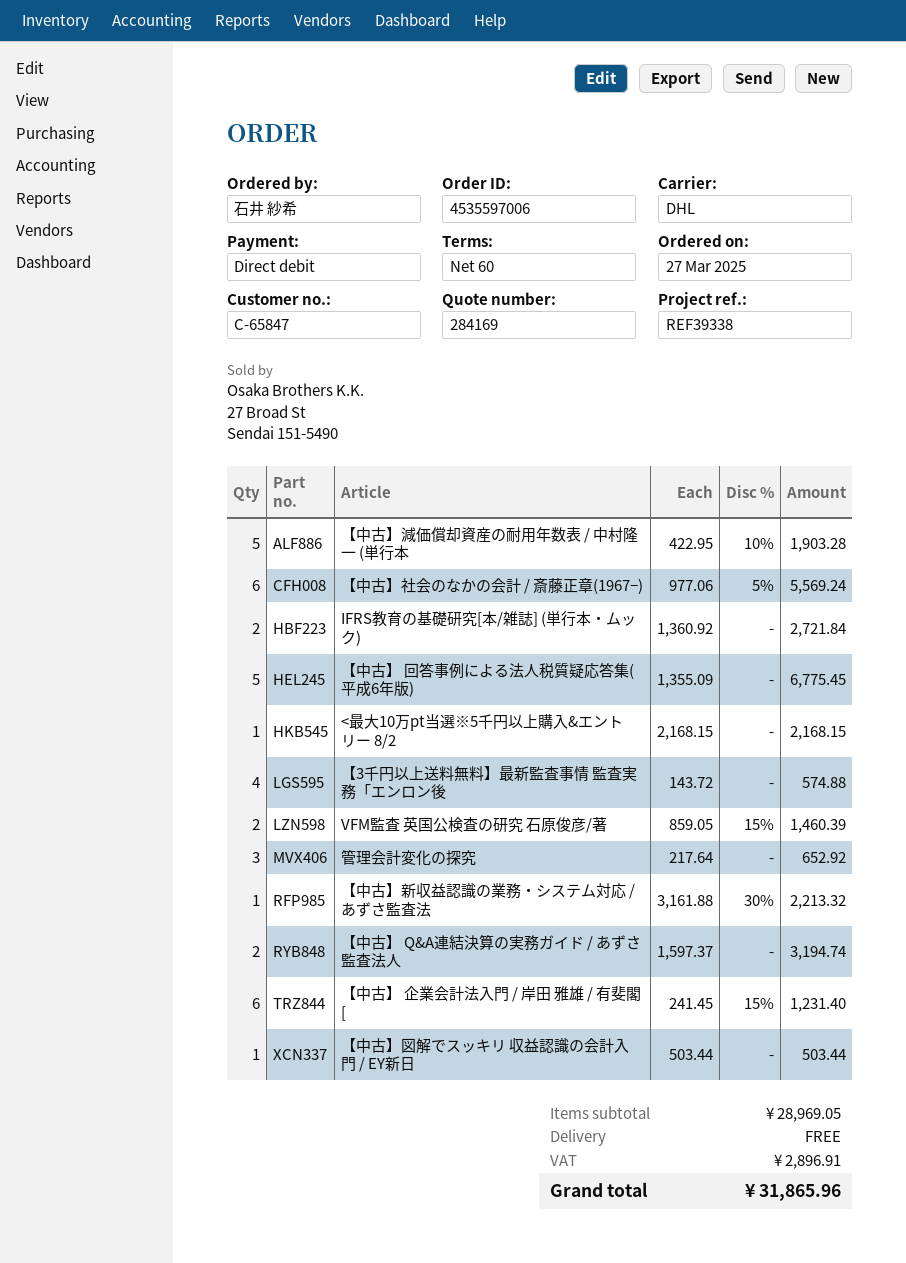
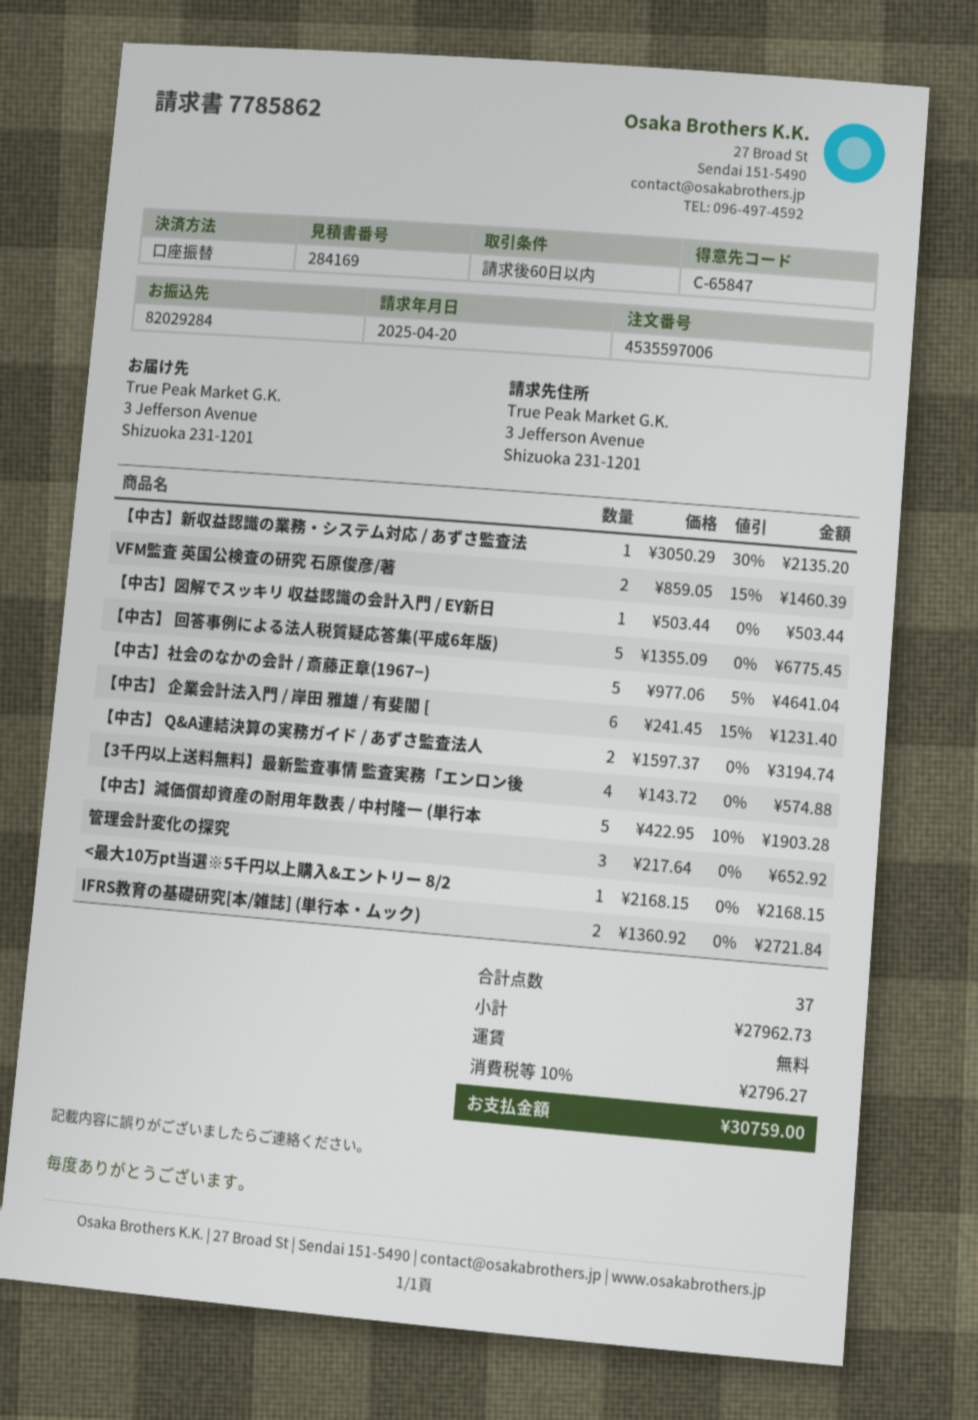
【中古】社会のなかの会計 / 斎藤正章(1967−): 6 x 977.06 - 5% = 5569.24 -> 5 x 977.06 - 5% = 4641.04
【中古】新収益認識の業務・システム対応 / あずさ監査法: 1 x 3161.88 - 30% = 2213.32 -> 1 x 3050.29 - 30% = 2135.20
subtotal: 28969.05 -> 27962.73
tax: 2896.91 -> 2796.27
total: 31865.96 -> 30759.00

